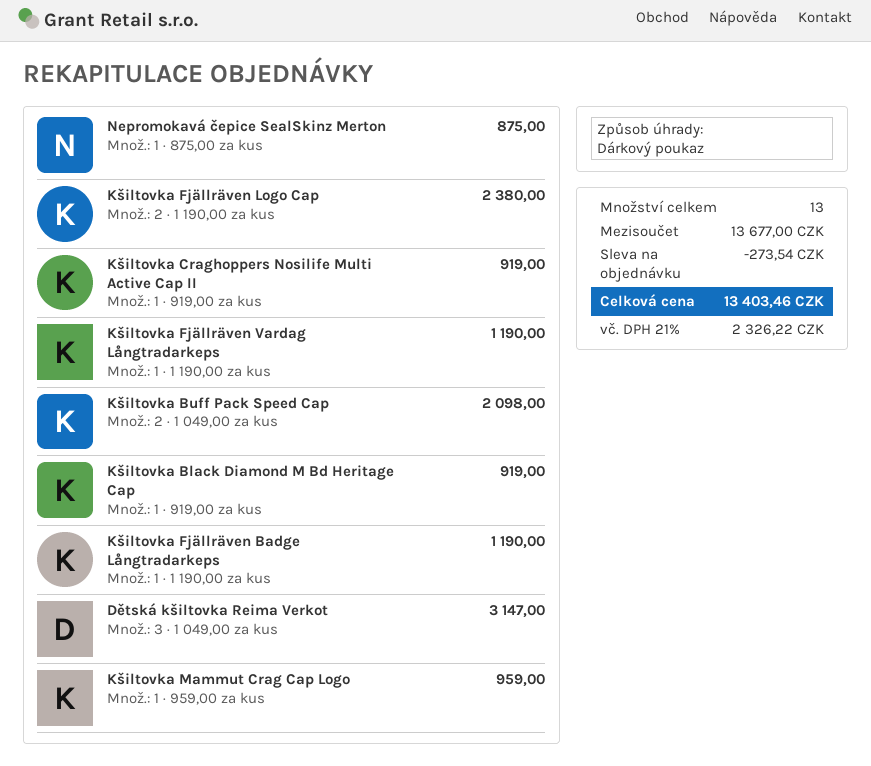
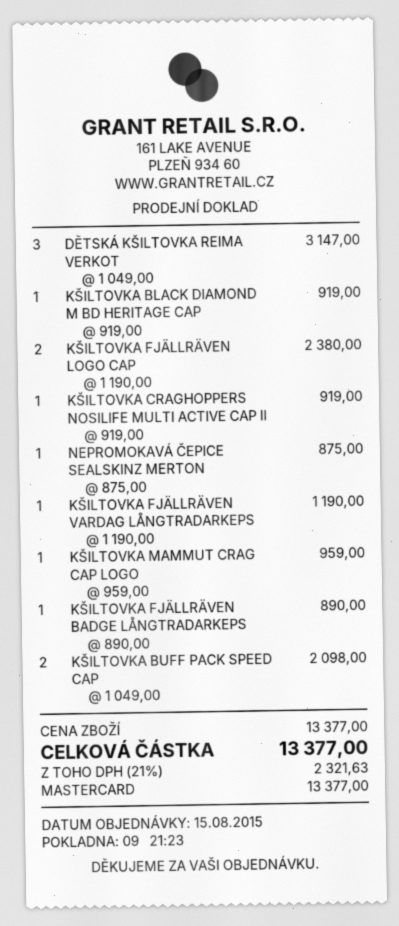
payment method: gift card -> Mastercard
Kšiltovka Fjällräven Badge Långtradarkeps: 1 x 1190.00 = 1190.00 -> 1 x 890.00 = 890.00
subtotal: 13677.00 -> 13377.00
discount: 273.54 -> none
tax: 21% = 2326.22 -> 21% = 2321.63
total: 13403.46 -> 13377.00

